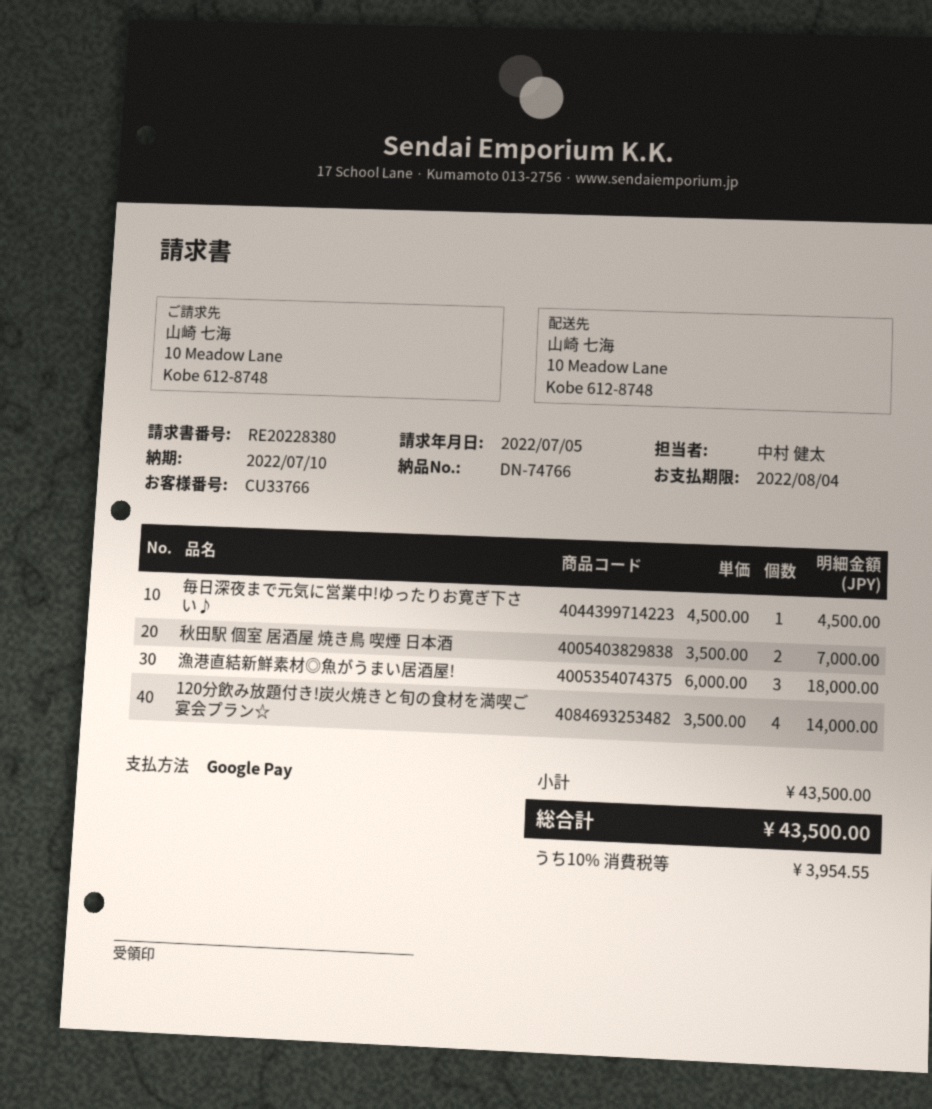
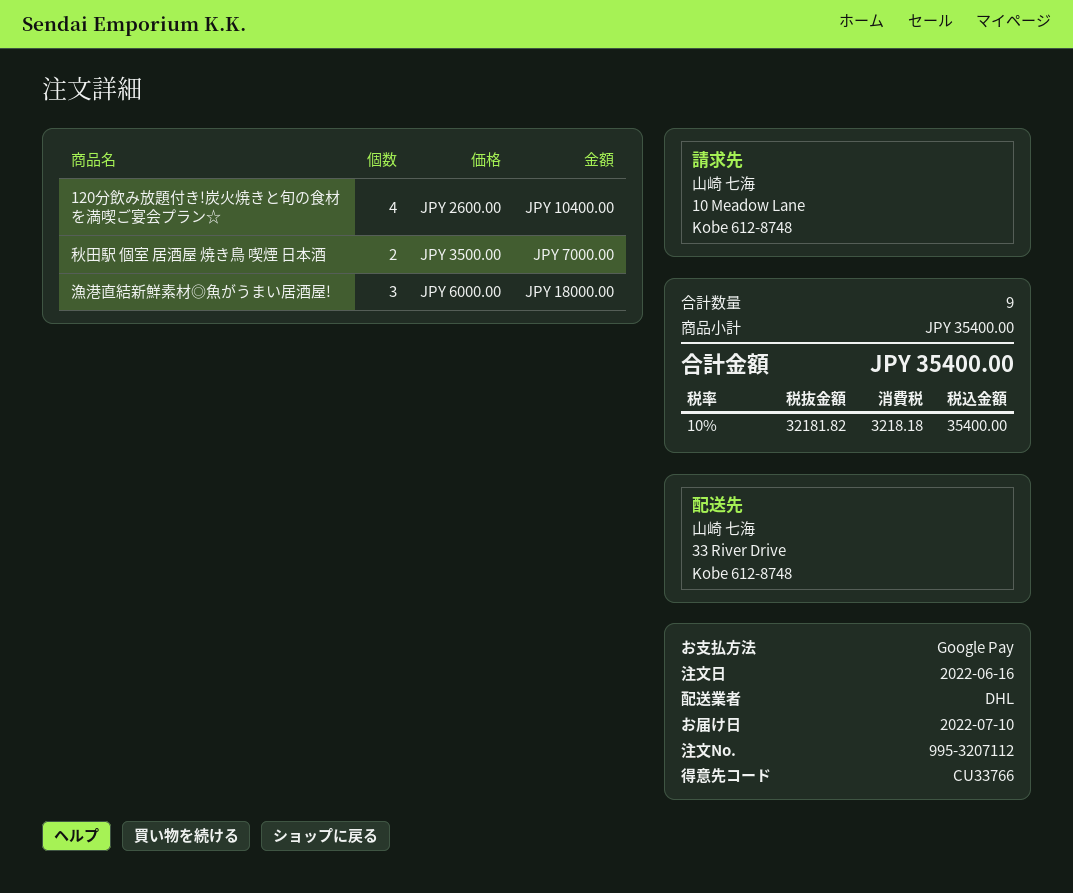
ship to: 10 Meadow Lane, Kobe 612-8748 -> 33 River Drive, Kobe 612-8748
毎日深夜まで元気に営業中!ゆったりお寛ぎ下さい♪: 1 x 4500.00 = 4500.00 -> none
120分飲み放題付き!炭火焼きと旬の食材を満喫ご宴会プラン☆: 4 x 3500.00 = 14000.00 -> 4 x 2600.00 = 10400.00
subtotal: 43500.00 -> 35400.00
tax: 10% = 3954.55 -> 10% = 3218.18
total: 43500.00 -> 35400.00

